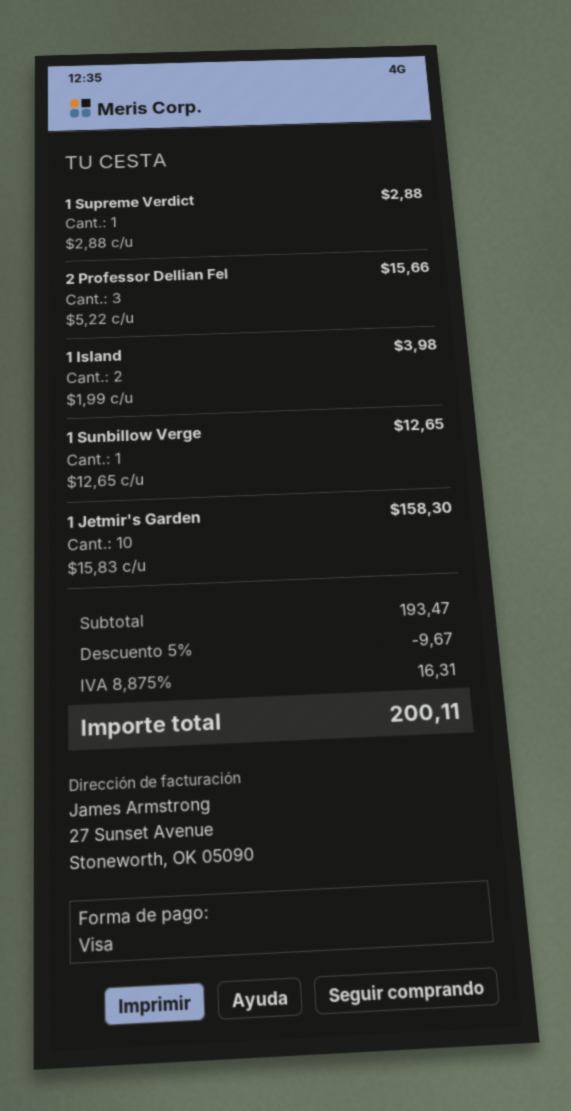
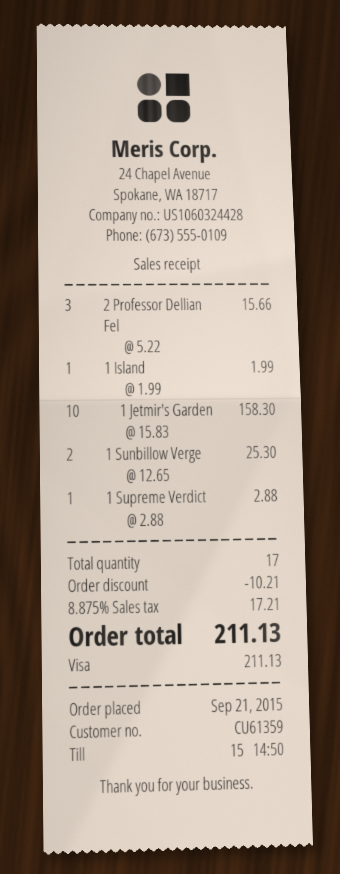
1 Island: 2 x 1.99 = 3.98 -> 1 x 1.99 = 1.99
1 Sunbillow Verge: 1 x 12.65 = 12.65 -> 2 x 12.65 = 25.30
discount: 9.67 -> 10.21
tax: 8.875% = 16.31 -> 8.875% = 17.21
total: 200.11 -> 211.13

